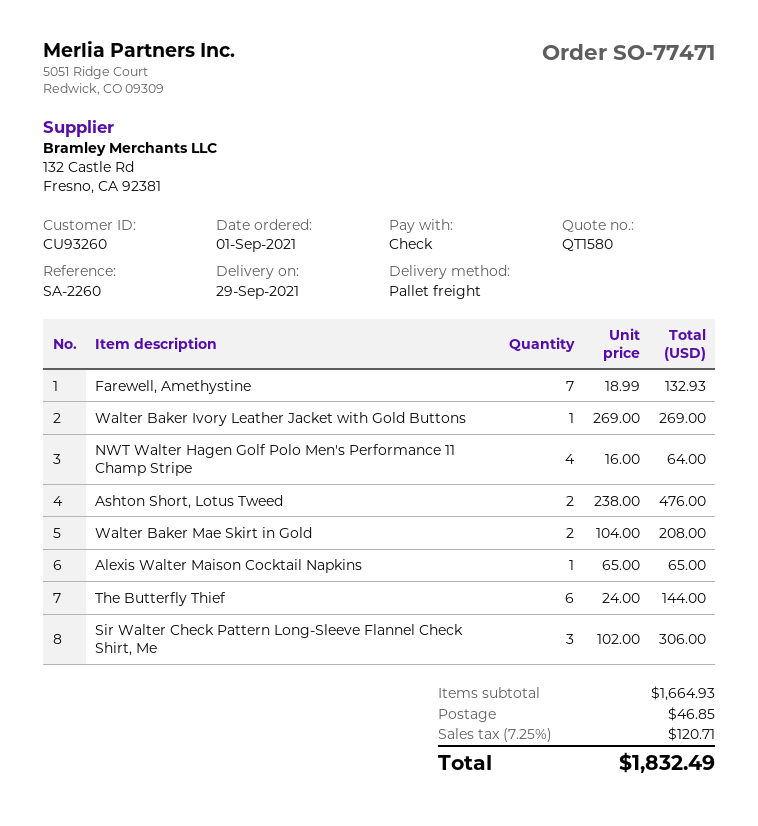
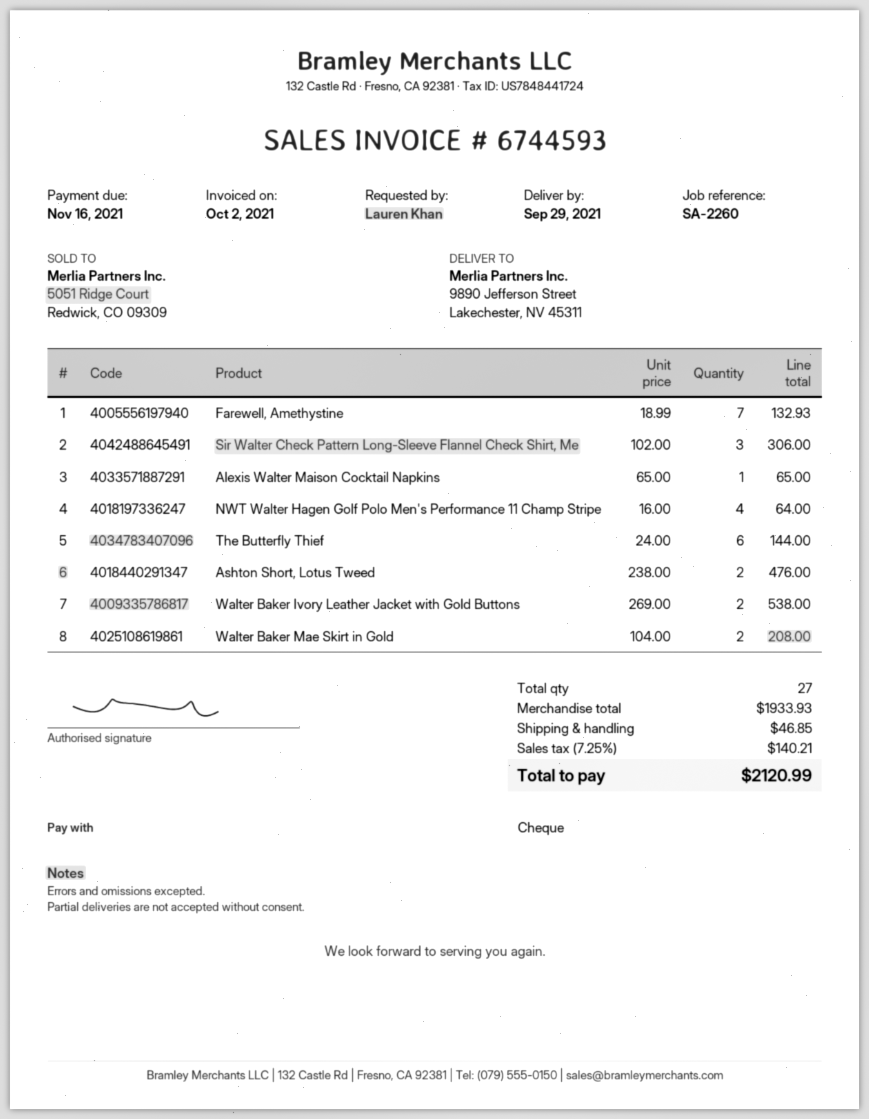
Walter Baker Ivory Leather Jacket with Gold Buttons: 1 x 269.00 = 269.00 -> 2 x 269.00 = 538.00
subtotal: 1664.93 -> 1933.93
tax: 7.25% = 120.71 -> 7.25% = 140.21
total: 1832.49 -> 2120.99

